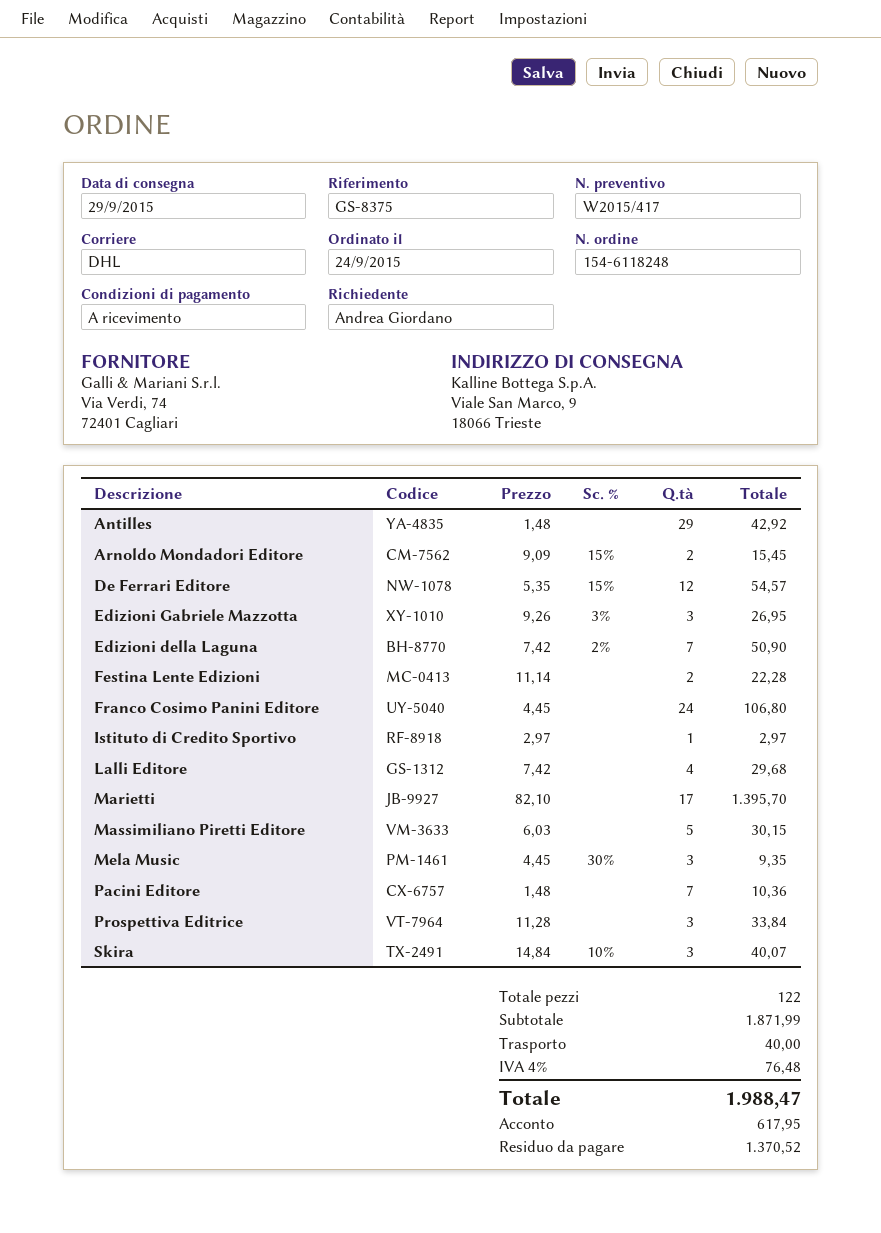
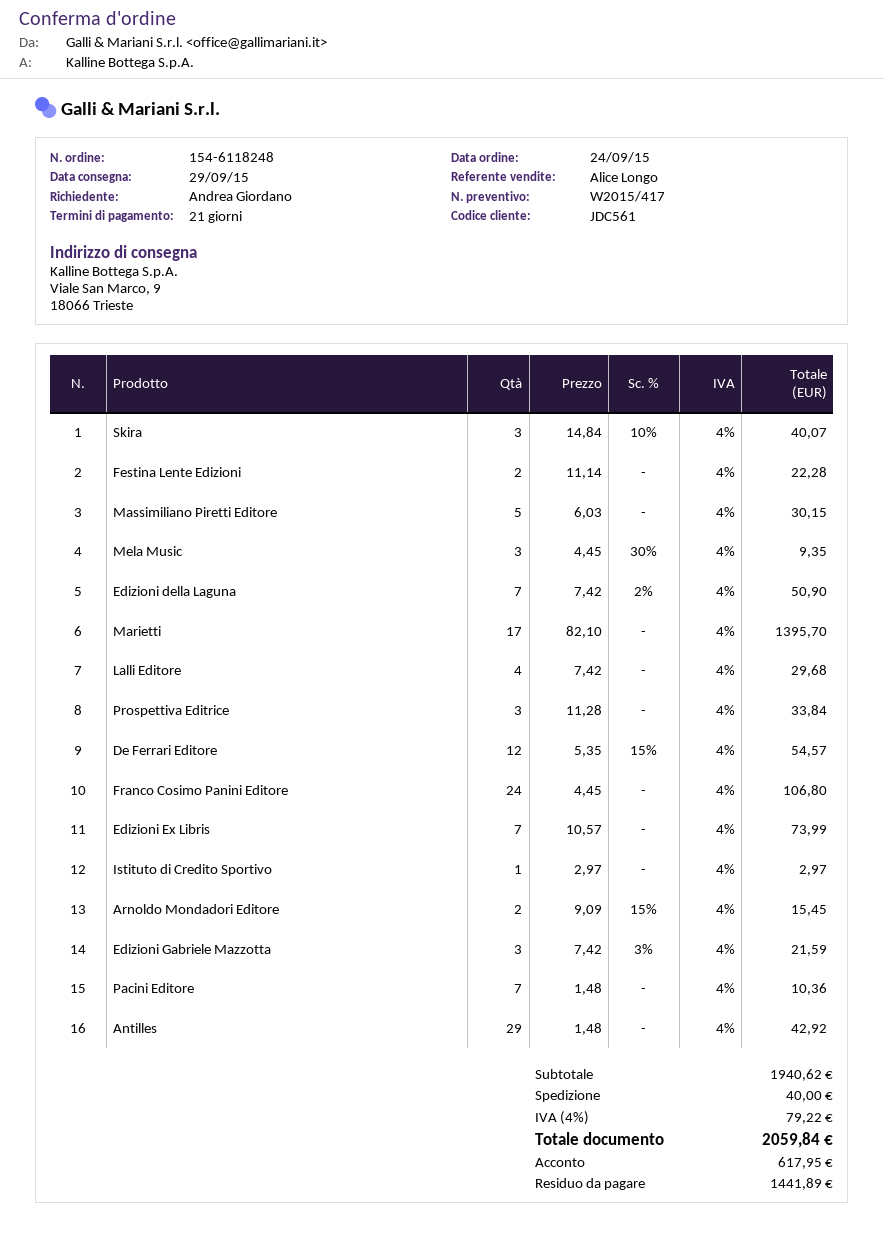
payment terms: on receipt -> 21 days
Edizioni Gabriele Mazzotta: 3 x 9.26 - 3% = 26.95 -> 3 x 7.42 - 3% = 21.59
Edizioni Ex Libris: none -> 7 x 10.57 = 73.99
subtotal: 1871.99 -> 1940.62
tax: 4% = 76.48 -> 4% = 79.22
total: 1988.47 -> 2059.84
balance: 1370.52 -> 1441.89

